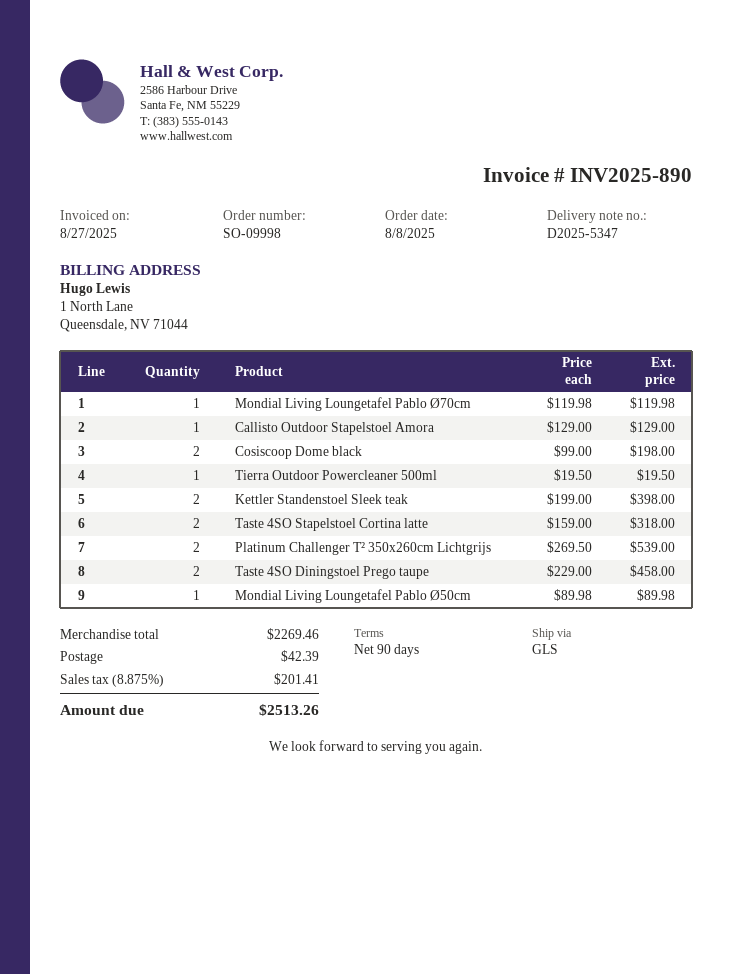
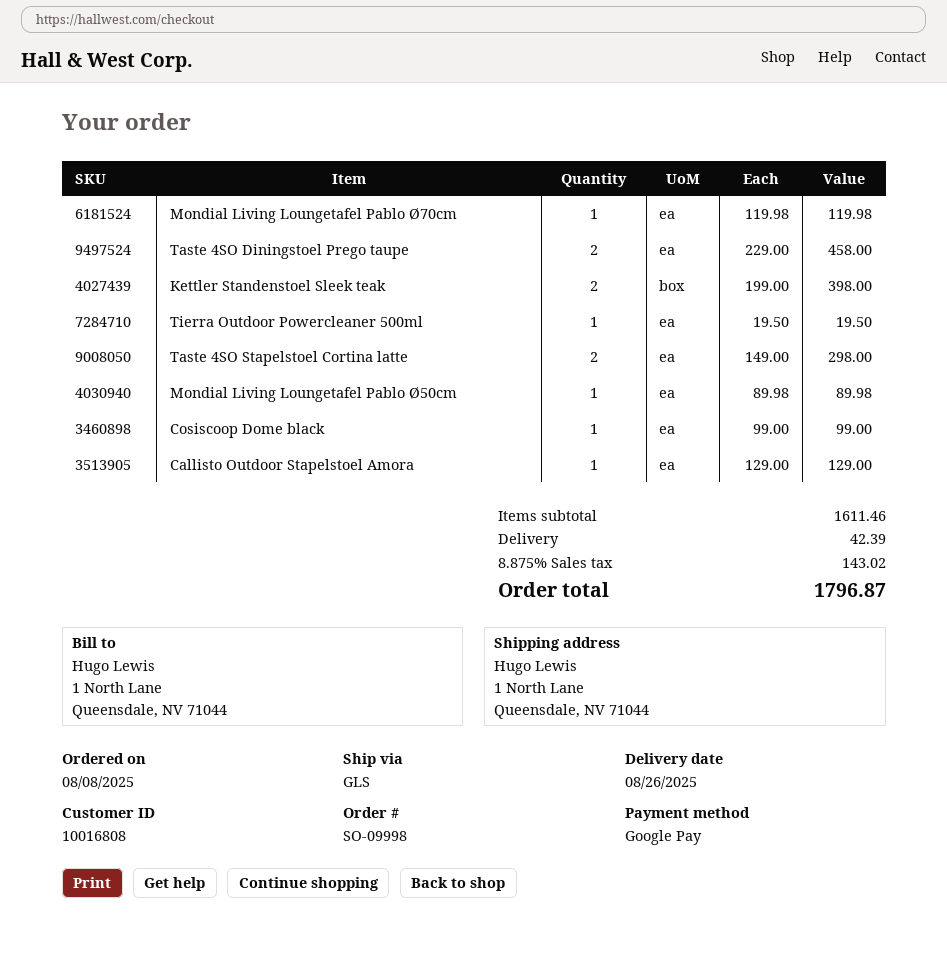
Cosiscoop Dome black: 2 x 99.00 = 198.00 -> 1 x 99.00 = 99.00
Taste 4SO Stapelstoel Cortina latte: 2 x 159.00 = 318.00 -> 2 x 149.00 = 298.00
Platinum Challenger T² 350x260cm Lichtgrijs: 2 x 269.50 = 539.00 -> none
subtotal: 2269.46 -> 1611.46
tax: 8.875% = 201.41 -> 8.875% = 143.02
total: 2513.26 -> 1796.87

